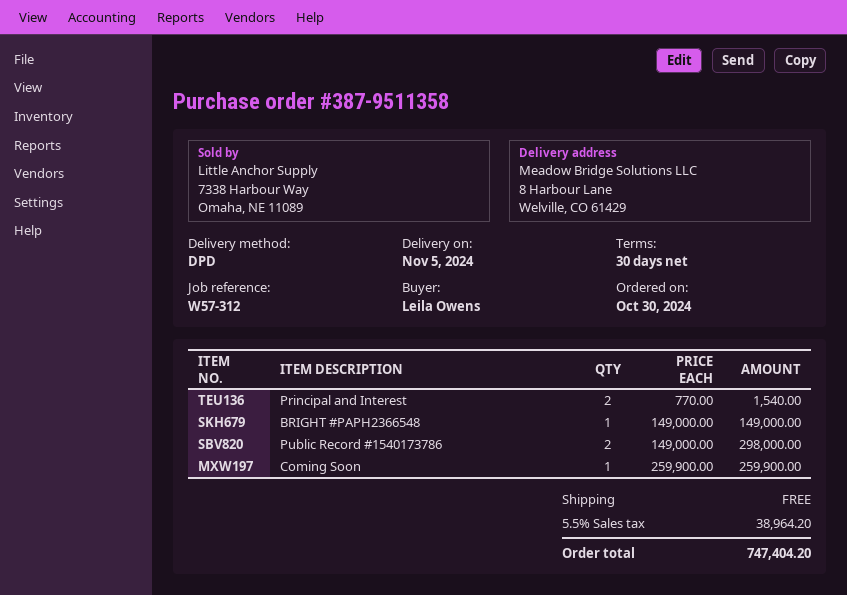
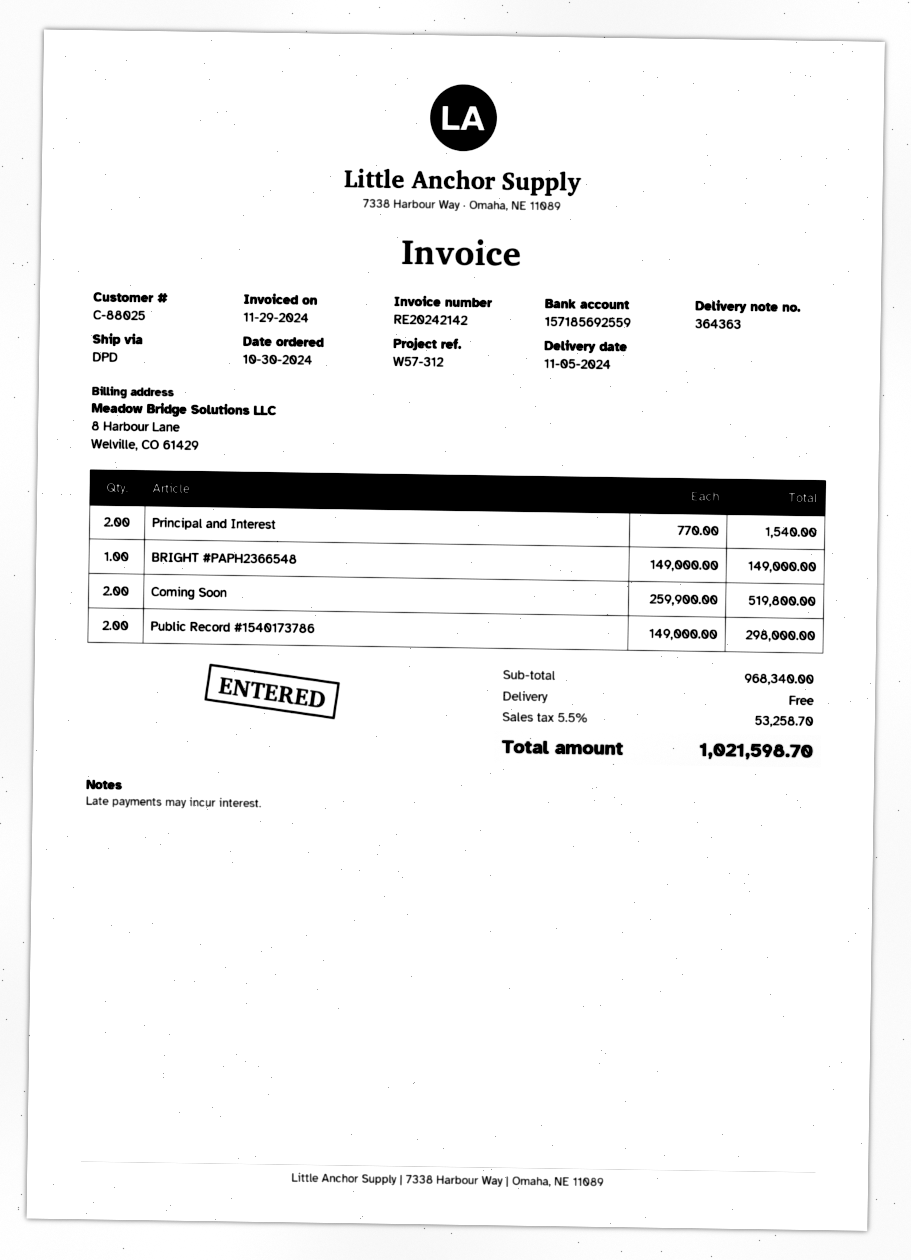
Coming Soon: 1 x 259900.00 = 259900.00 -> 2 x 259900.00 = 519800.00
tax: 5.5% = 38964.20 -> 5.5% = 53258.70
total: 747404.20 -> 1021598.70

